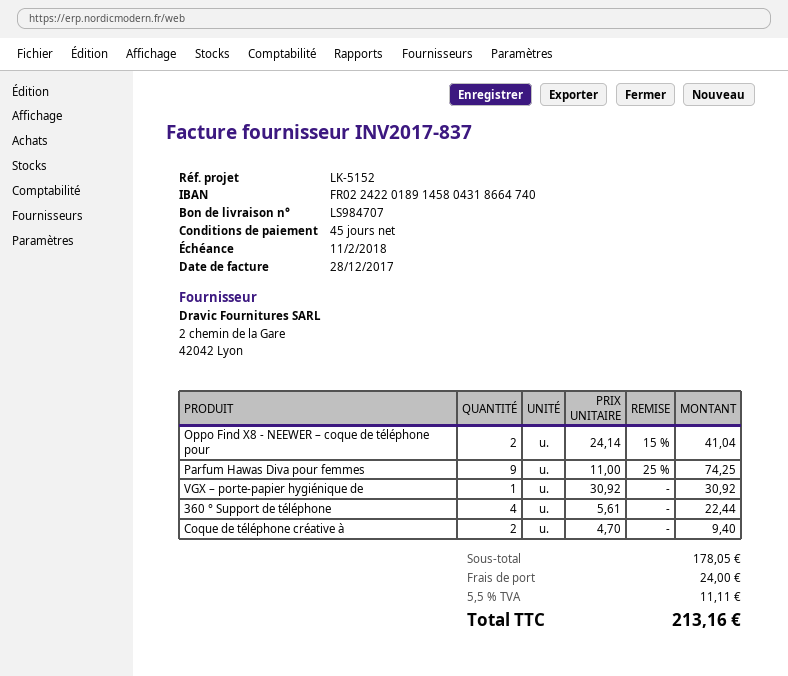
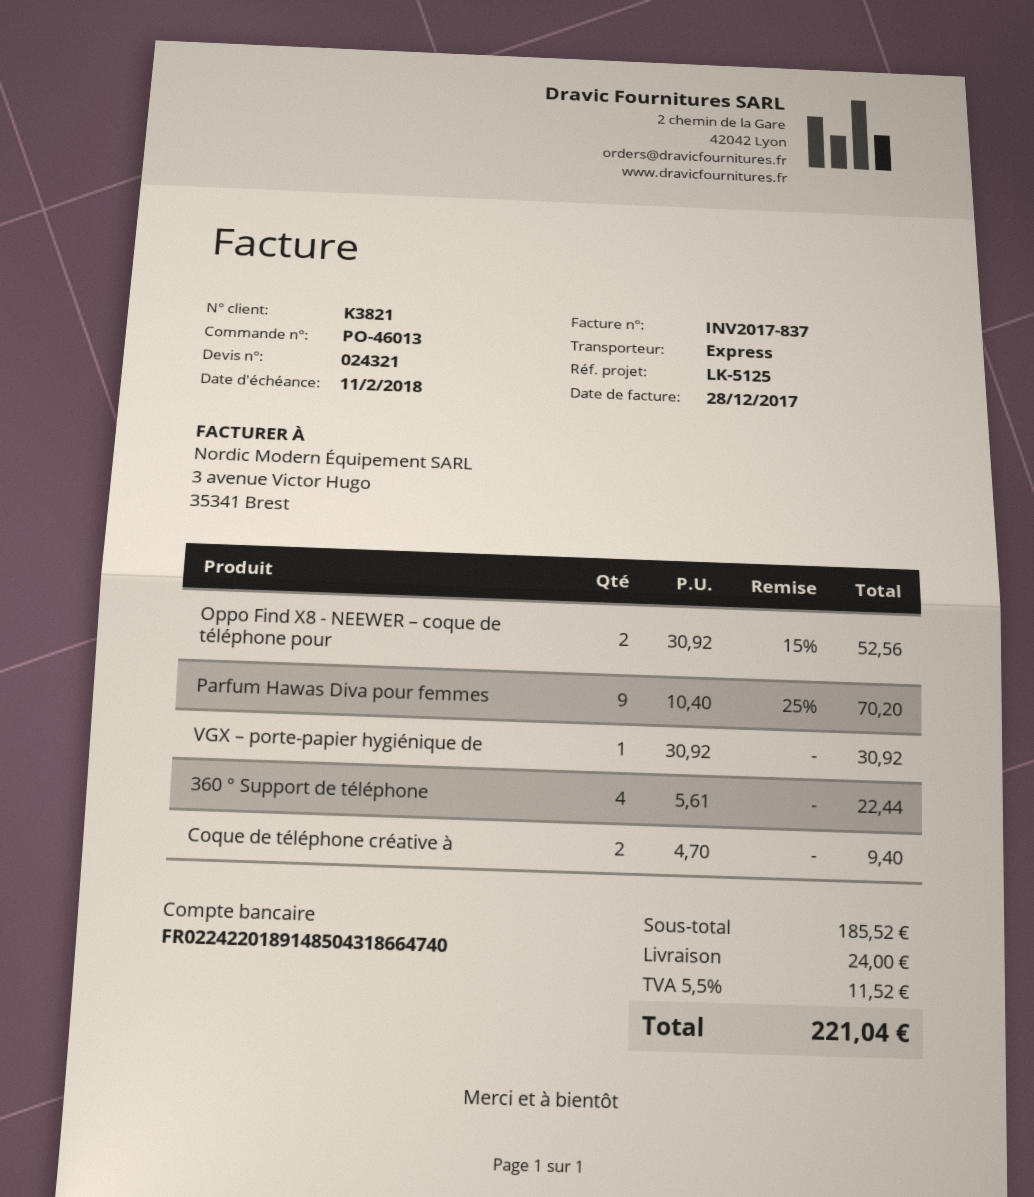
reference: LK-5152 -> LK-5125
bank account: FR0224220189145804318664740 -> FR0224220189148504318664740
Oppo Find X8 - NEEWER – coque de téléphone pour: 2 x 24.14 - 15% = 41.04 -> 2 x 30.92 - 15% = 52.56
Parfum Hawas Diva pour femmes: 9 x 11.00 - 25% = 74.25 -> 9 x 10.40 - 25% = 70.20
subtotal: 178.05 -> 185.52
tax: 5.5% = 11.11 -> 5.5% = 11.52
total: 213.16 -> 221.04

